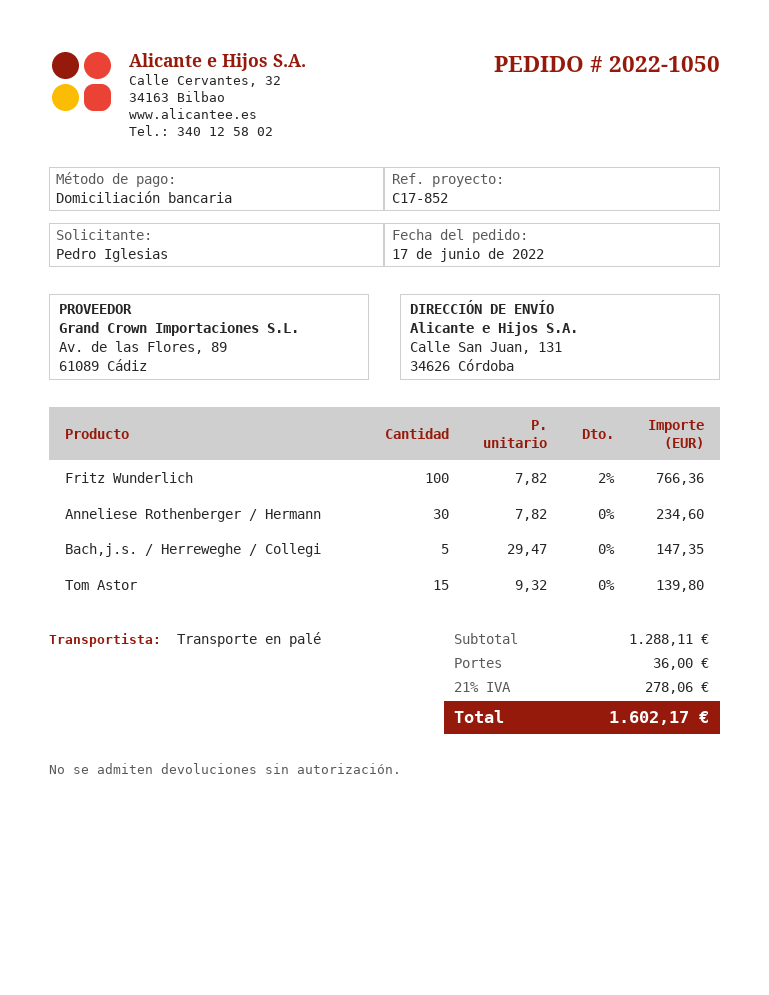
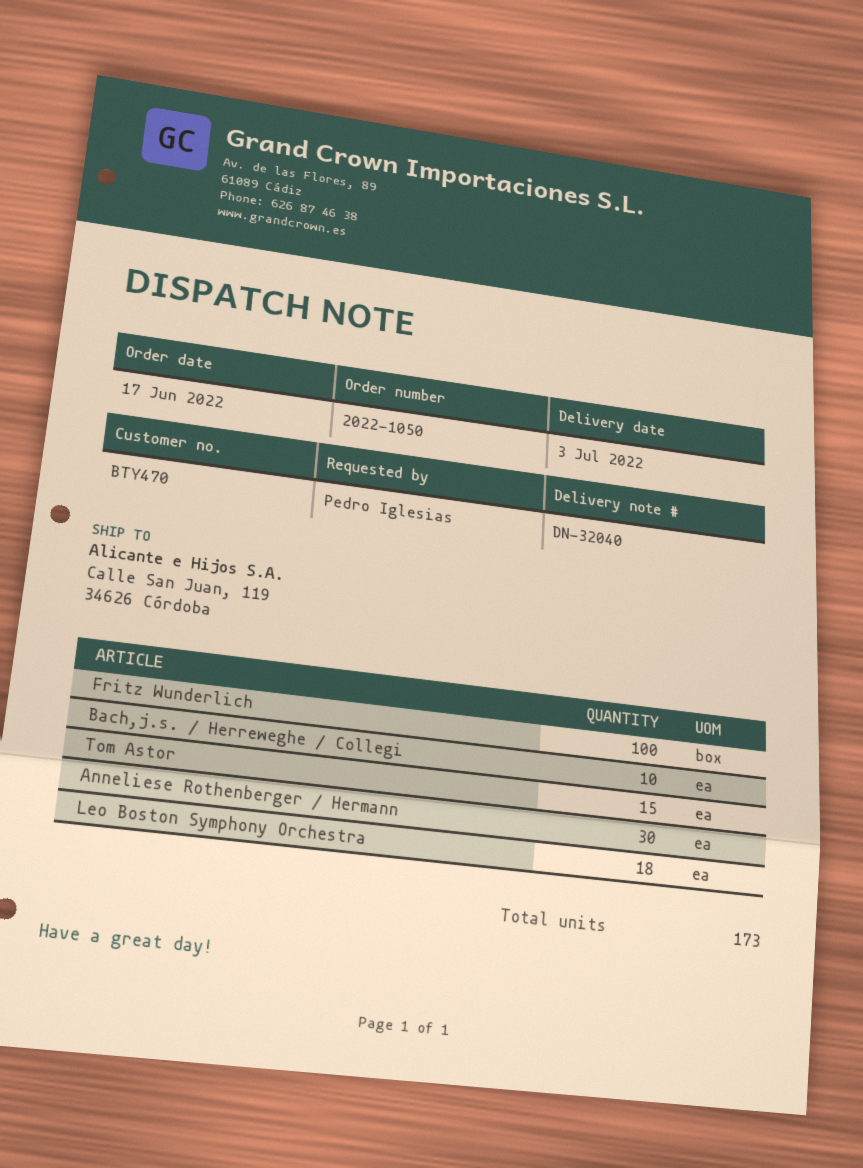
ship to: Calle San Juan, 131, 34626 Córdoba -> Calle San Juan, 119, 34626 Córdoba
Bach,j.s. / Herreweghe / Collegi: 5 -> 10
Leo Boston Symphony Orchestra: none -> 18

